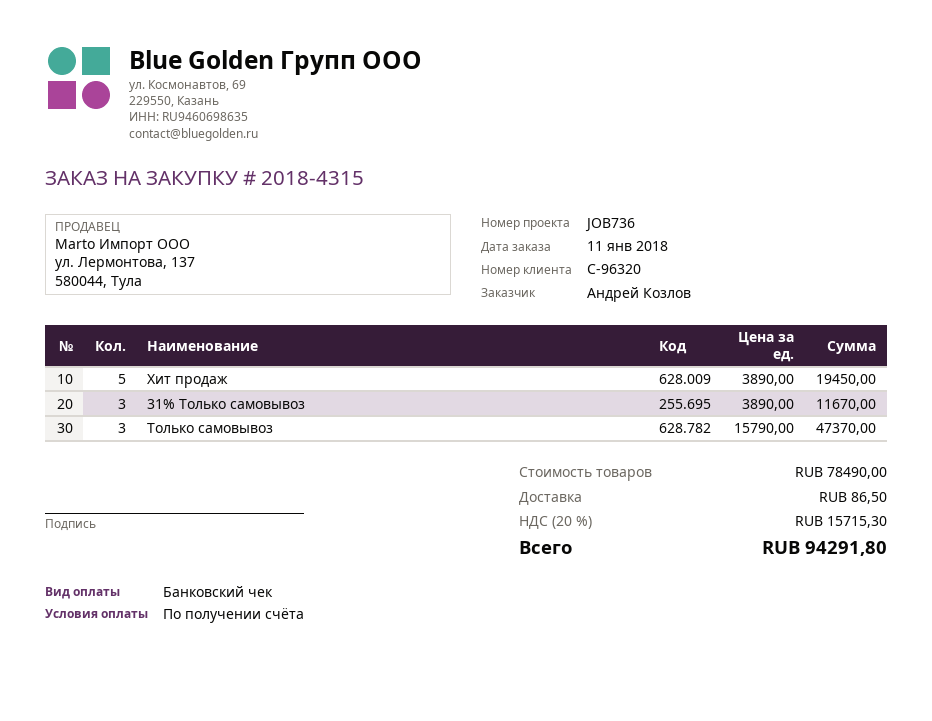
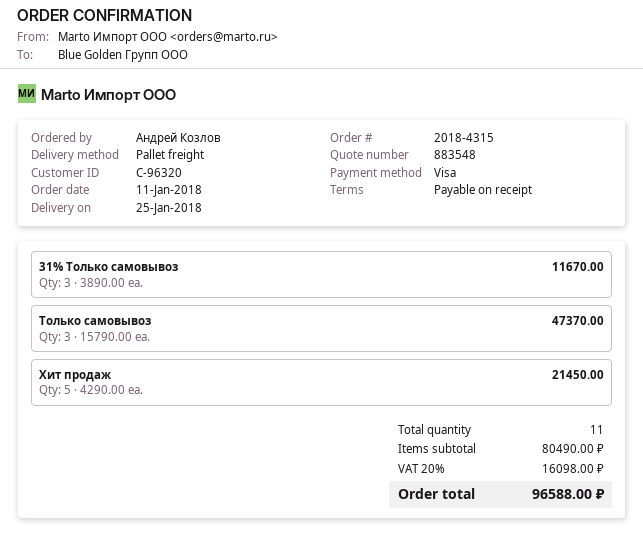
payment method: cheque -> Visa
Хит продаж: 5 x 3890.00 = 19450.00 -> 5 x 4290.00 = 21450.00
subtotal: 78490.00 -> 80490.00
shipping: 86.50 -> none
tax: 20% = 15715.30 -> 20% = 16098.00
total: 94291.80 -> 96588.00

